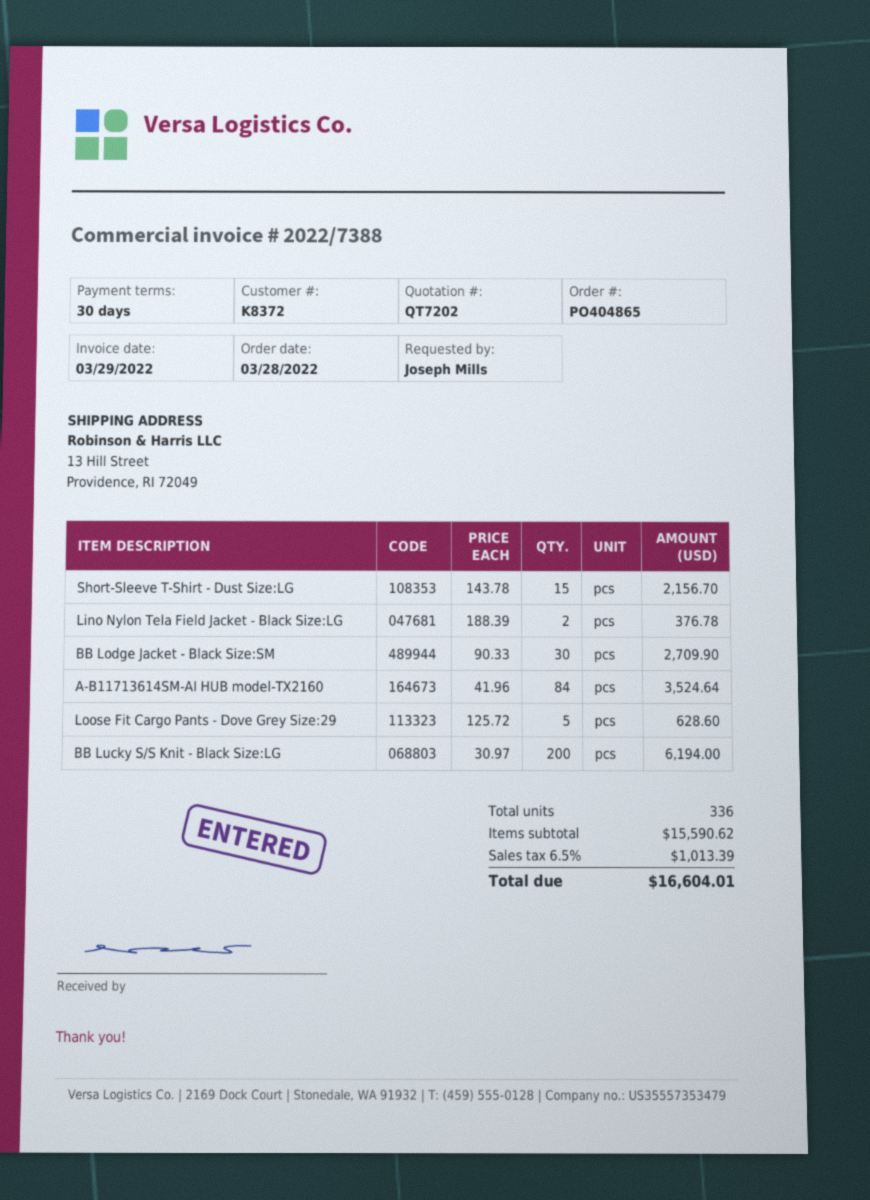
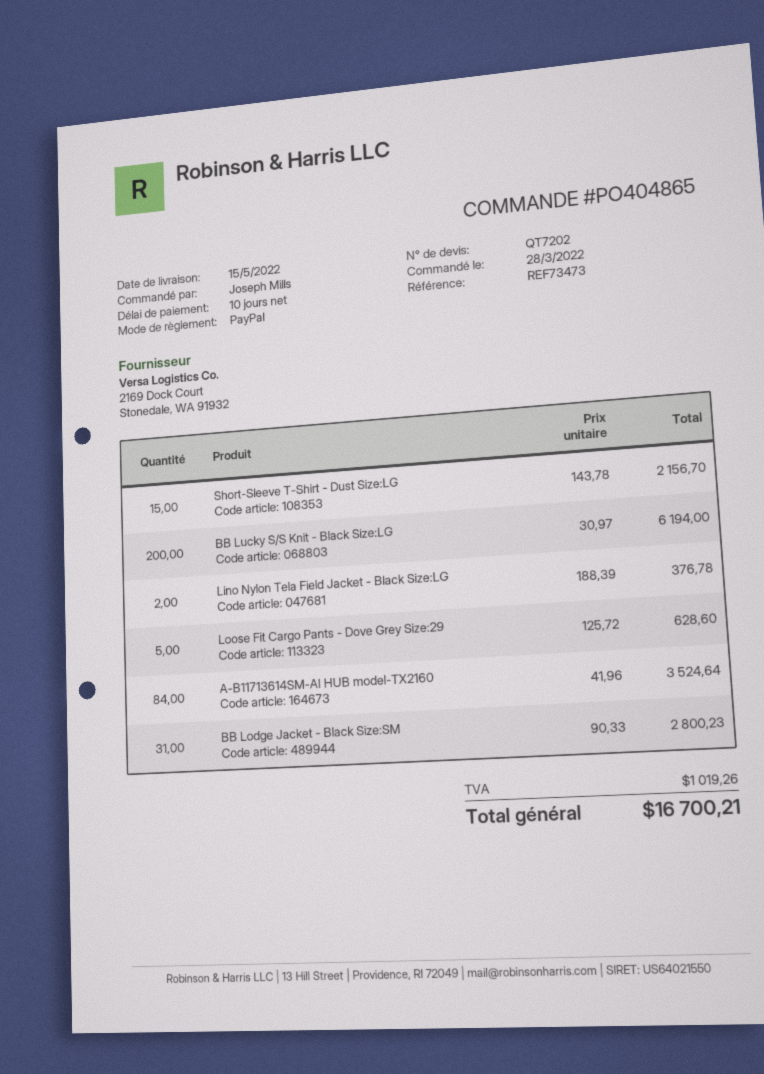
payment terms: 30 days -> 10 days
BB Lodge Jacket - Black Size:SM: 30 x 90.33 = 2709.90 -> 31 x 90.33 = 2800.23
tax: 1013.39 -> 1019.26
total: 16604.01 -> 16700.21

